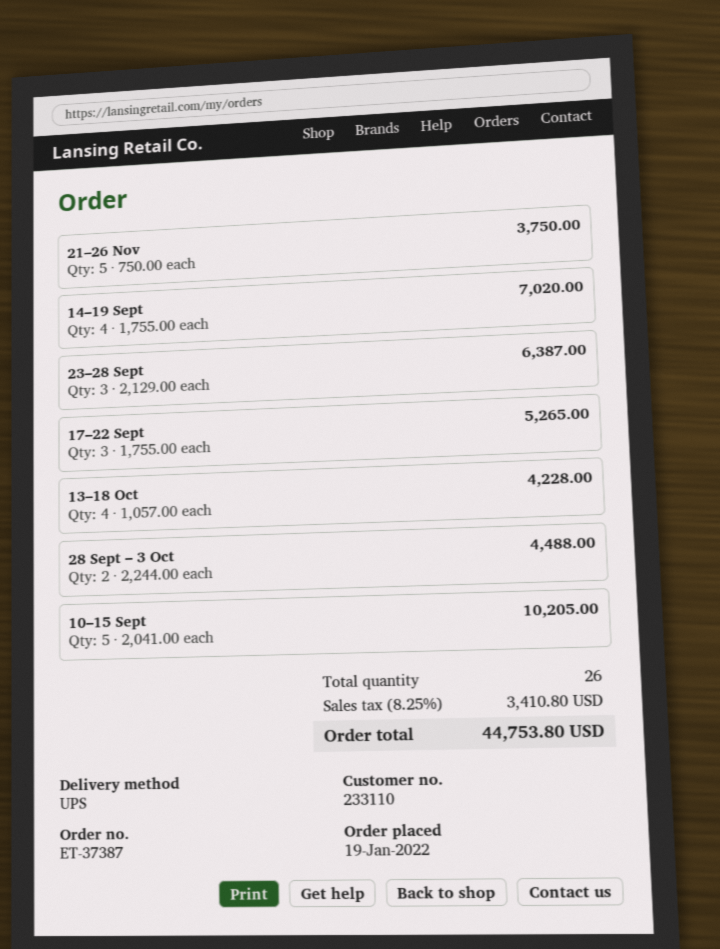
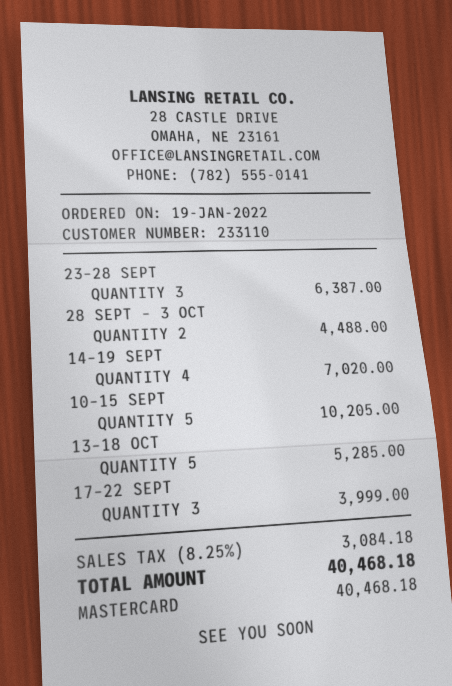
21–26 Nov: 5 for 3750.00 -> none
17–22 Sept: 3 for 5265.00 -> 3 for 3999.00
13–18 Oct: 4 for 4228.00 -> 5 for 5285.00
tax: 8.25% = 3410.80 -> 8.25% = 3084.18
total: 44753.80 -> 40468.18

